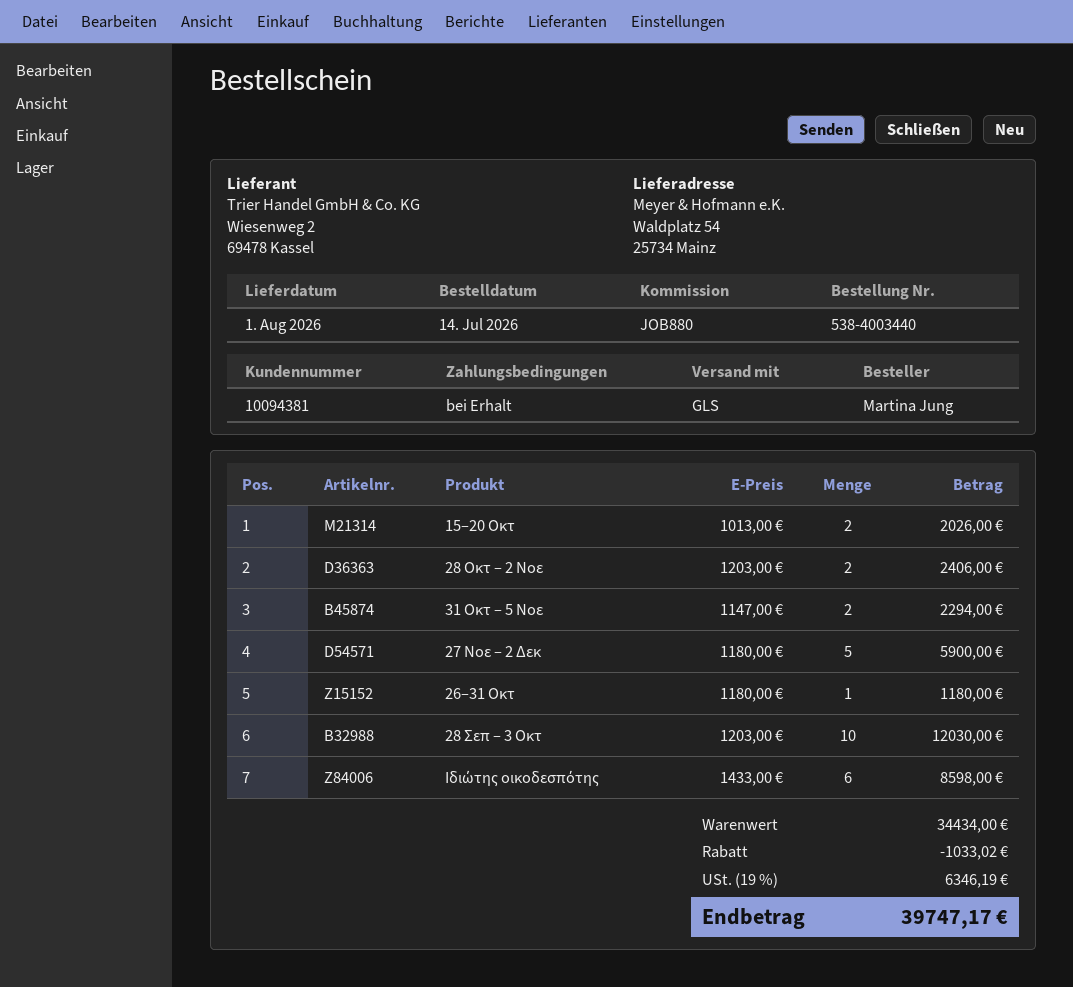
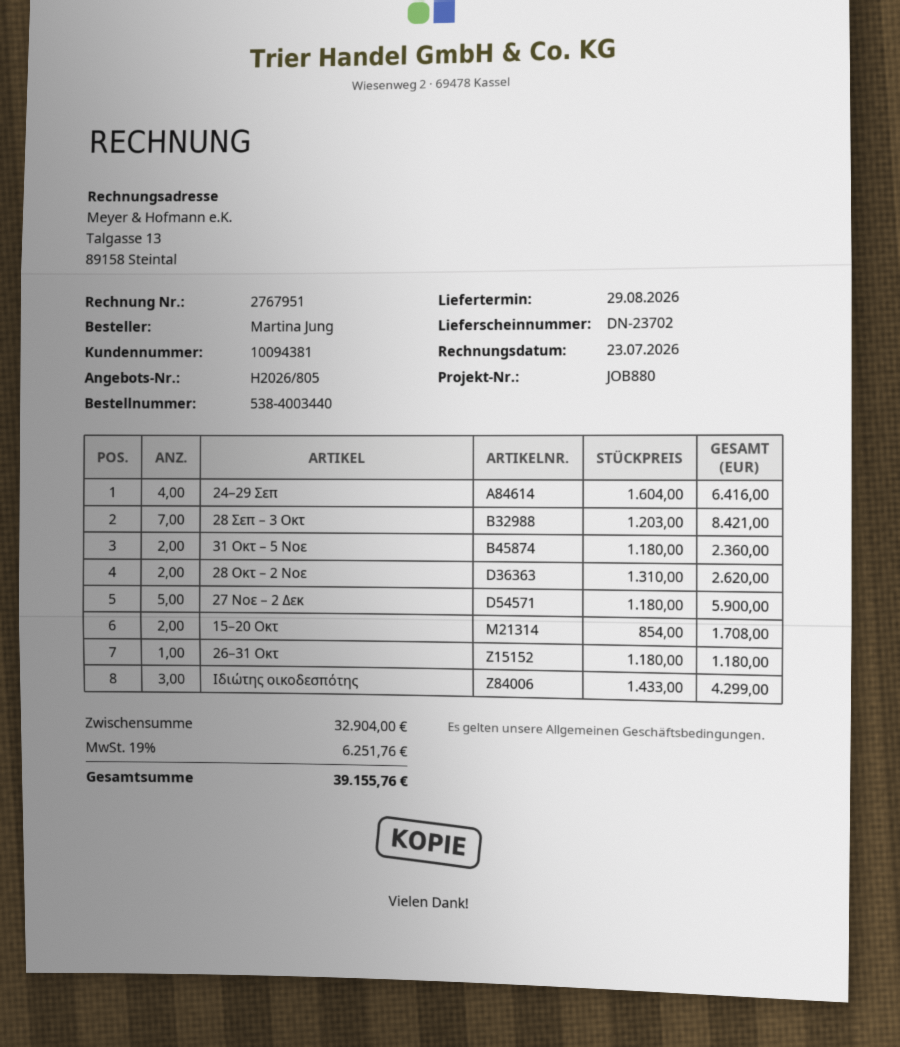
delivery date: 2026-08-01 -> 2026-08-29
15–20 Οκτ: 2 x 1013.00 = 2026.00 -> 2 x 854.00 = 1708.00
28 Οκτ – 2 Νοε: 2 x 1203.00 = 2406.00 -> 2 x 1310.00 = 2620.00
31 Οκτ – 5 Νοε: 2 x 1147.00 = 2294.00 -> 2 x 1180.00 = 2360.00
28 Σεπ – 3 Οκτ: 10 x 1203.00 = 12030.00 -> 7 x 1203.00 = 8421.00
Ιδιώτης οικοδεσπότης: 6 x 1433.00 = 8598.00 -> 3 x 1433.00 = 4299.00
24–29 Σεπ: none -> 4 x 1604.00 = 6416.00
subtotal: 34434.00 -> 32904.00
discount: 1033.02 -> none
tax: 19% = 6346.19 -> 19% = 6251.76
total: 39747.17 -> 39155.76

